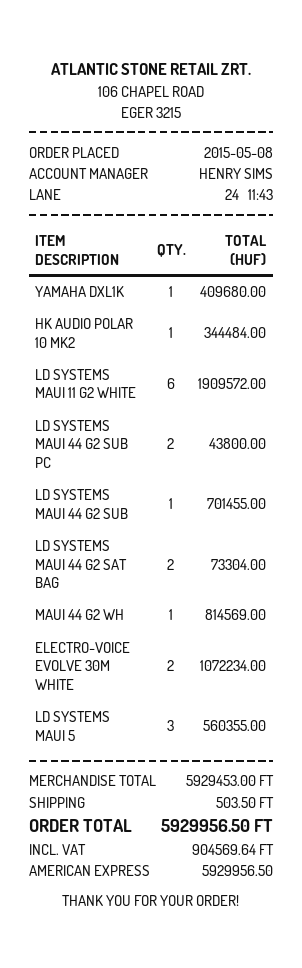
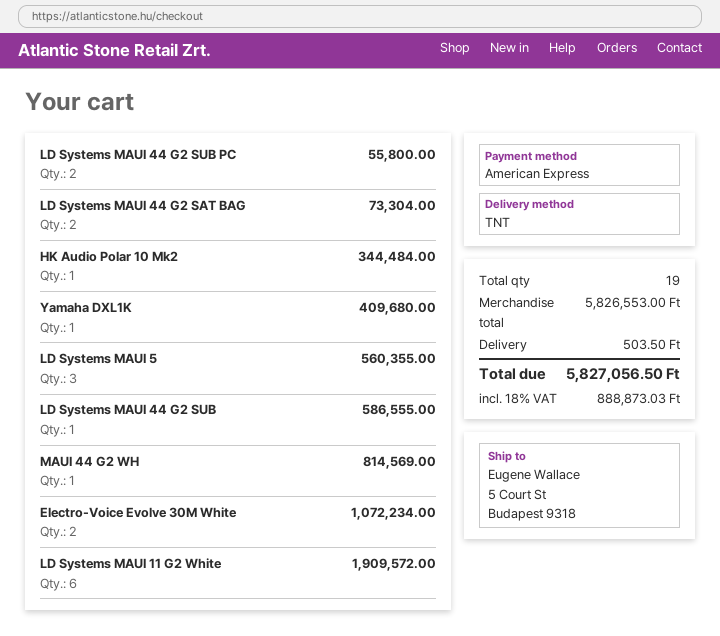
LD SYSTEMS MAUI 44 G2 SUB PC: 2 for 43800.00 -> 2 for 55800.00
LD SYSTEMS MAUI 44 G2 SUB: 1 for 701455.00 -> 1 for 586555.00
subtotal: 5929453.00 -> 5826553.00
tax: 904569.64 -> 888873.03
total: 5929956.50 -> 5827056.50

